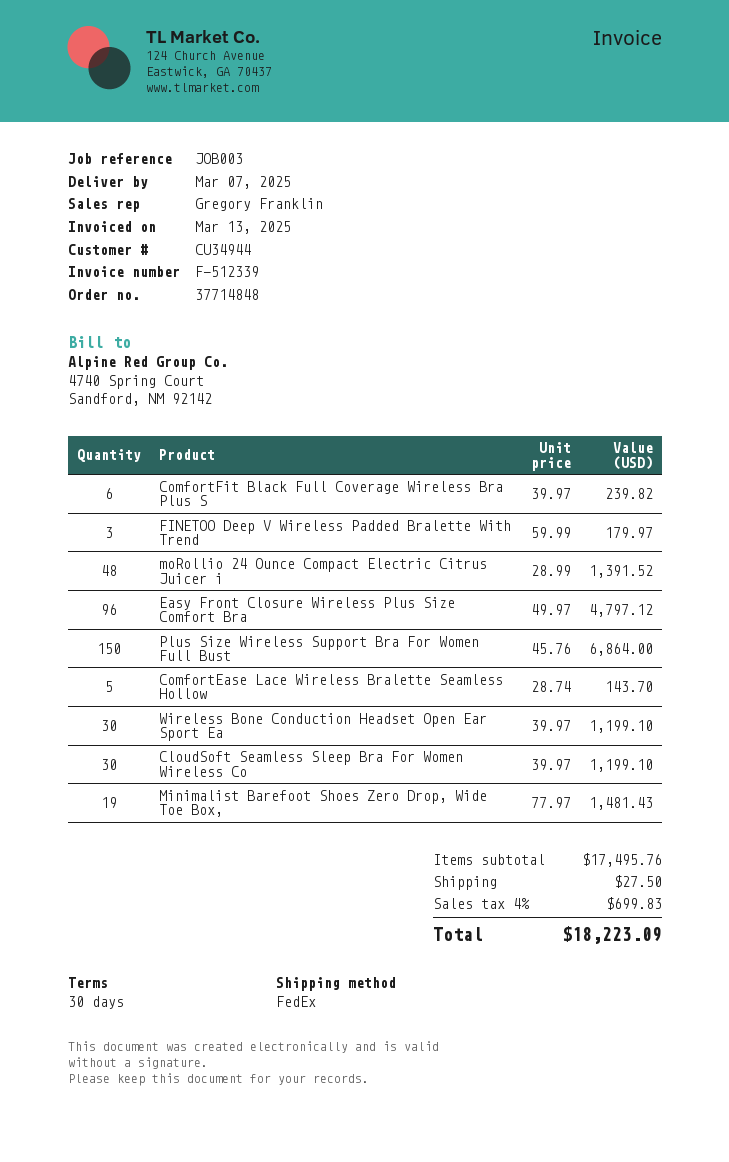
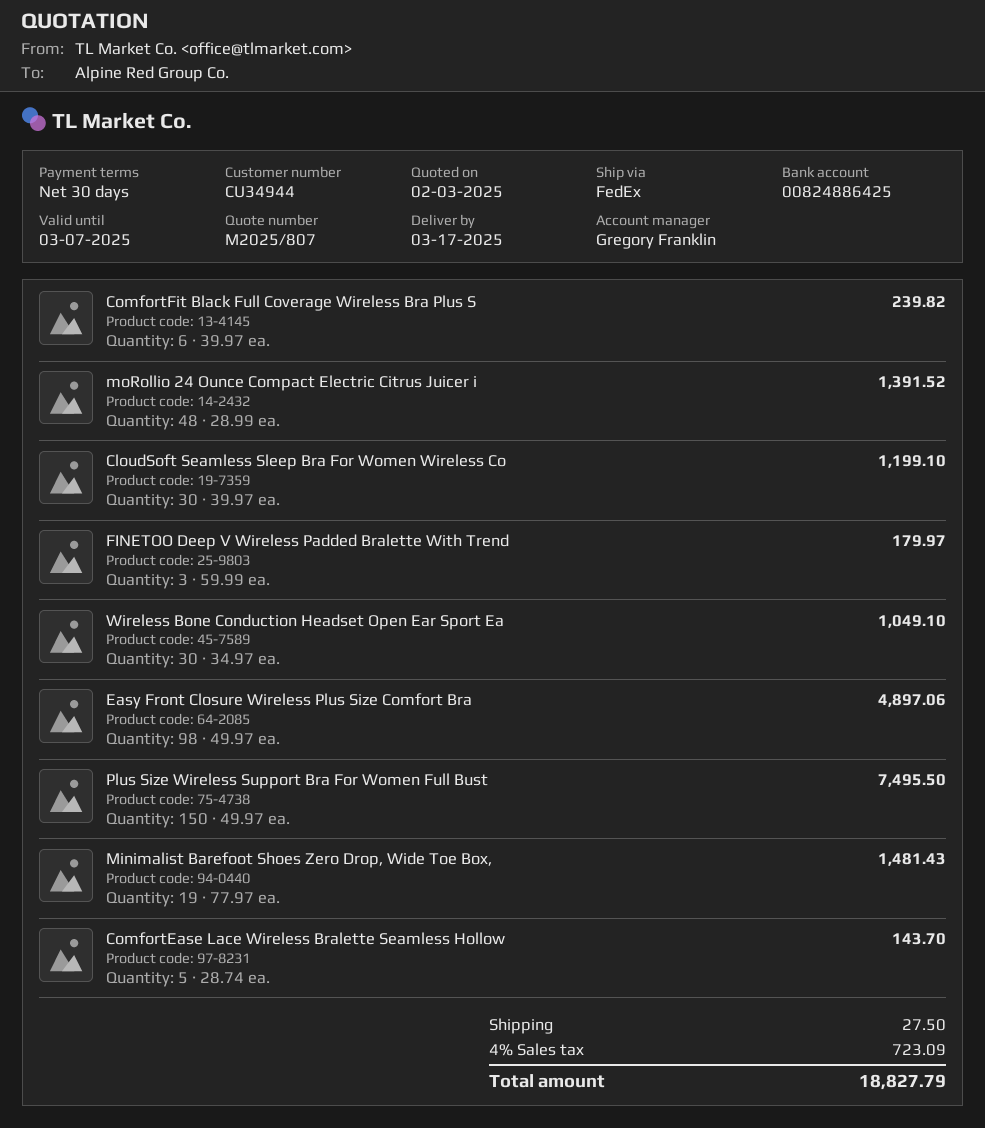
delivery date: 2025-03-07 -> 2025-03-17
Easy Front Closure Wireless Plus Size Comfort Bra: 96 x 49.97 = 4797.12 -> 98 x 49.97 = 4897.06
Plus Size Wireless Support Bra For Women Full Bust: 150 x 45.76 = 6864.00 -> 150 x 49.97 = 7495.50
Wireless Bone Conduction Headset Open Ear Sport Ea: 30 x 39.97 = 1199.10 -> 30 x 34.97 = 1049.10
tax: 4% = 699.83 -> 4% = 723.09
total: 18223.09 -> 18827.79

